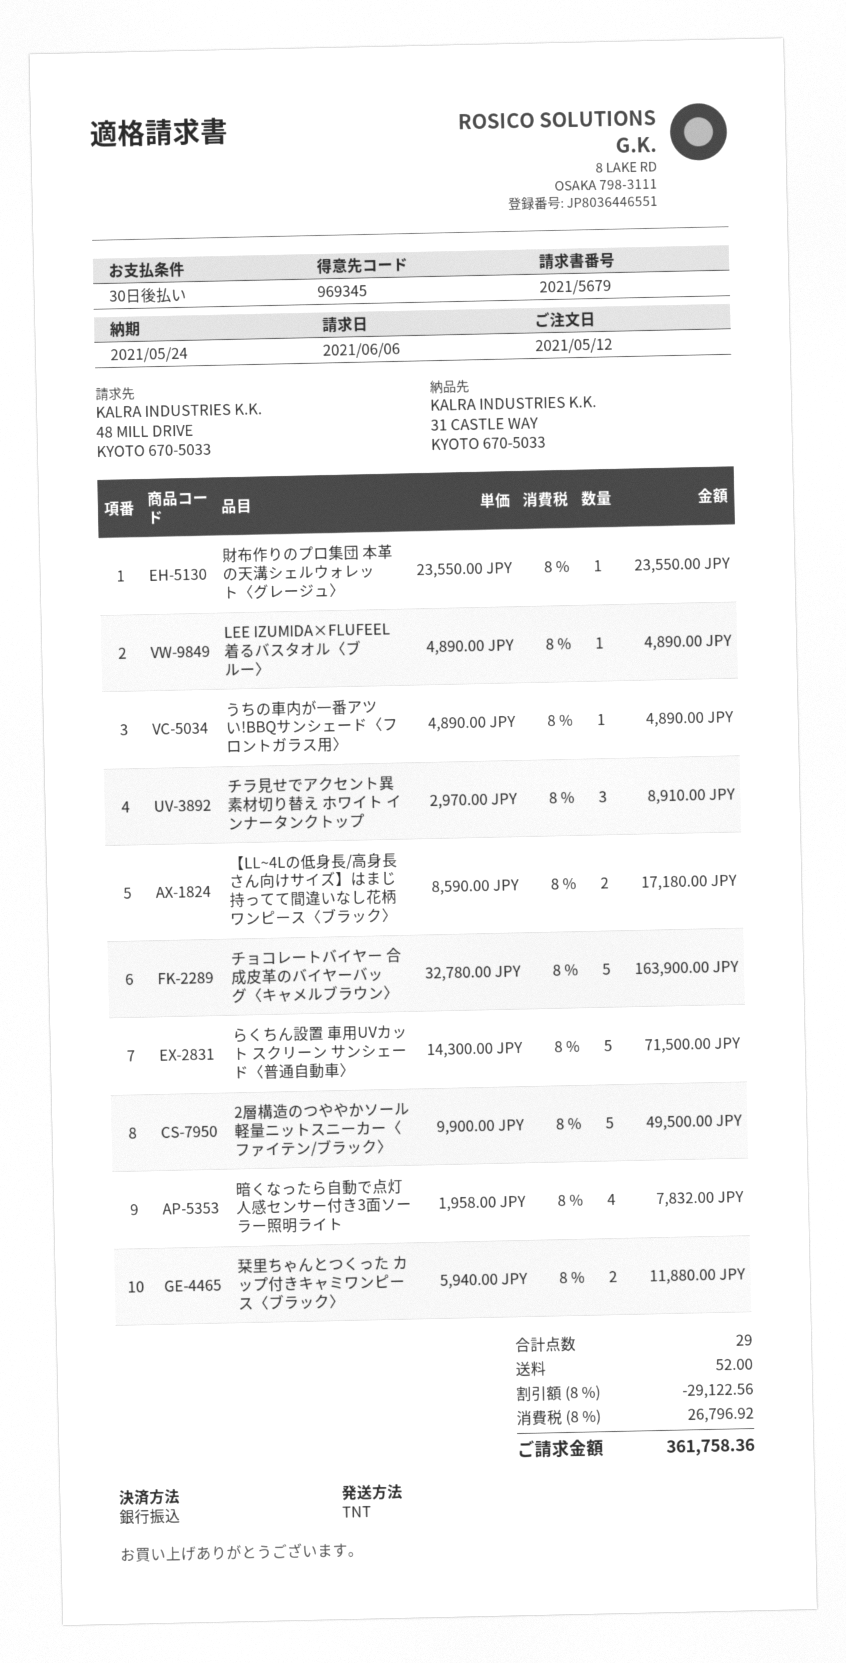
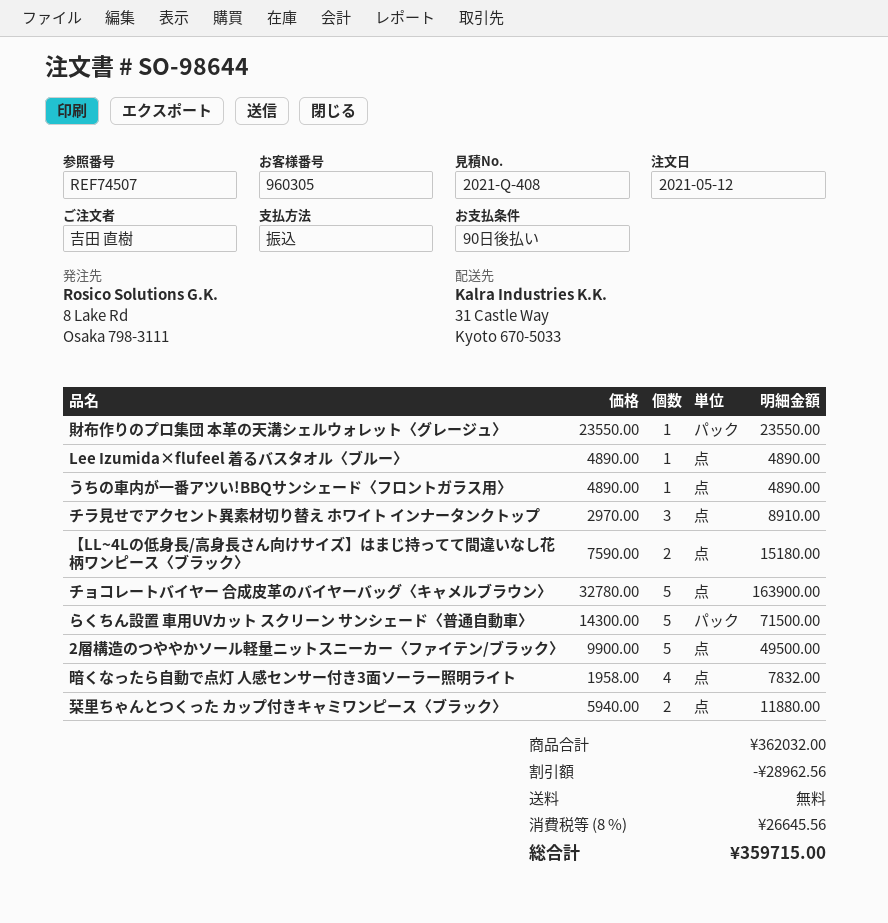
payment terms: 30 days -> 90 days
customer number: 969345 -> 960305
【LL~4Lの低身長/高身長さん向けサイズ】はまじ持ってて間違いなし花柄ワンピース〈ブラック〉: 2 x 8590.00 = 17180.00 -> 2 x 7590.00 = 15180.00
discount: 29122.56 -> 28962.56
shipping: 52.00 -> 0.00
tax: 8% = 26796.92 -> 8% = 26645.56
total: 361758.36 -> 359715.00

